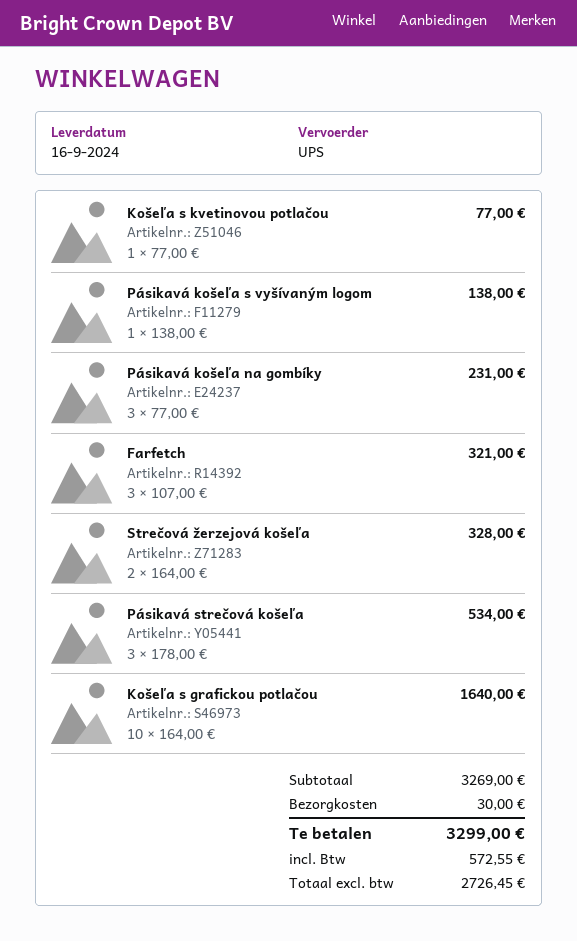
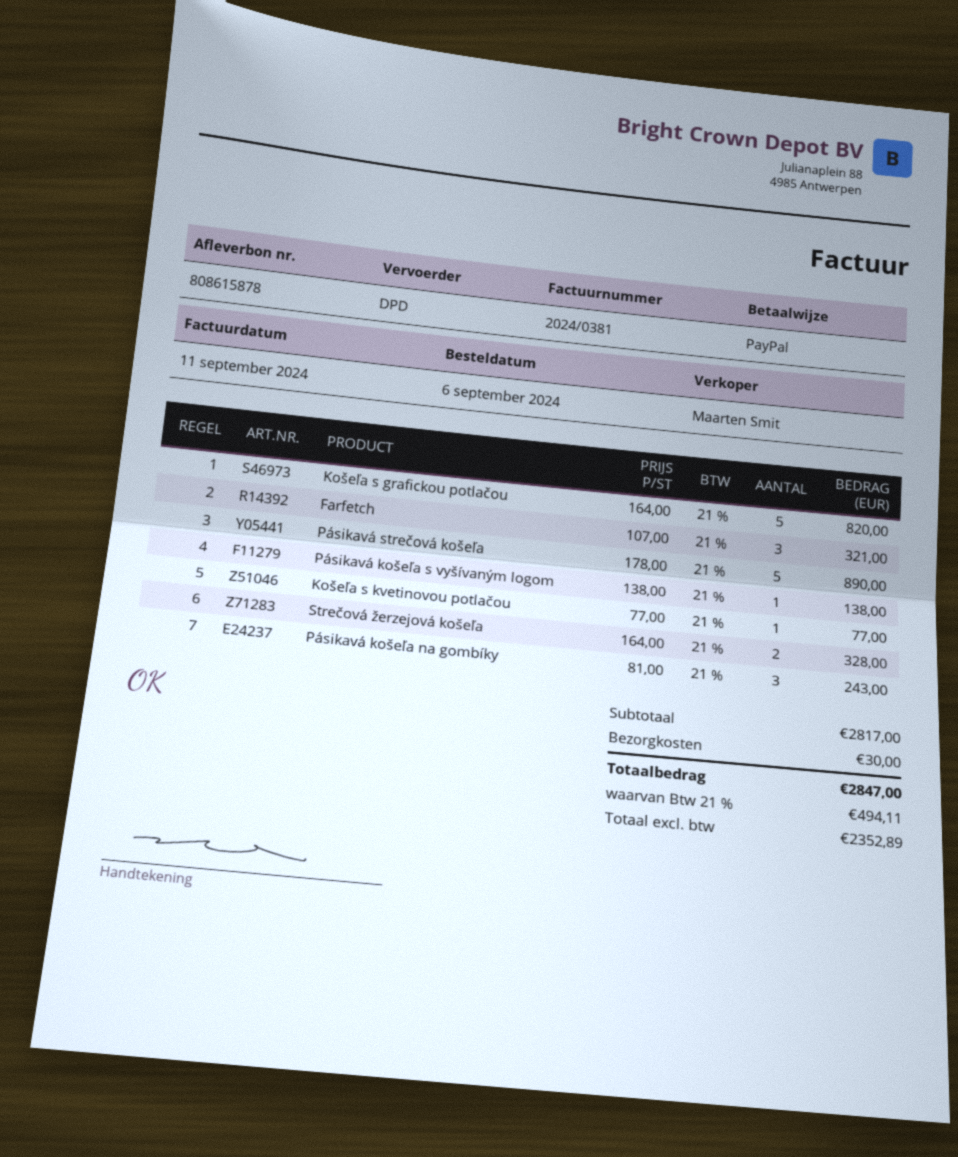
shipping method: UPS -> DPD
Pásikavá košeľa na gombíky: 3 x 77.00 = 231.00 -> 3 x 81.00 = 243.00
Pásikavá strečová košeľa: 3 x 178.00 = 534.00 -> 5 x 178.00 = 890.00
Košeľa s grafickou potlačou: 10 x 164.00 = 1640.00 -> 5 x 164.00 = 820.00
subtotal: 3269.00 -> 2817.00
net: 2726.45 -> 2352.89
tax: 572.55 -> 494.11
total: 3299.00 -> 2847.00

